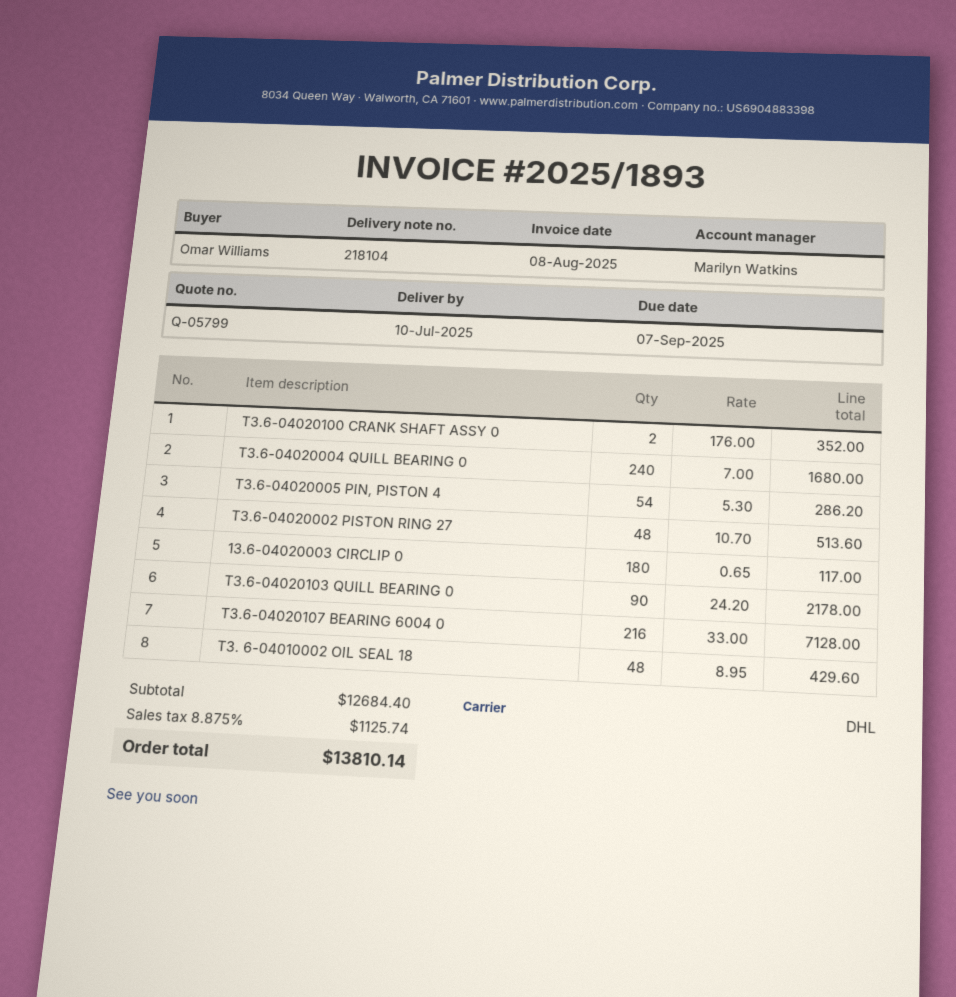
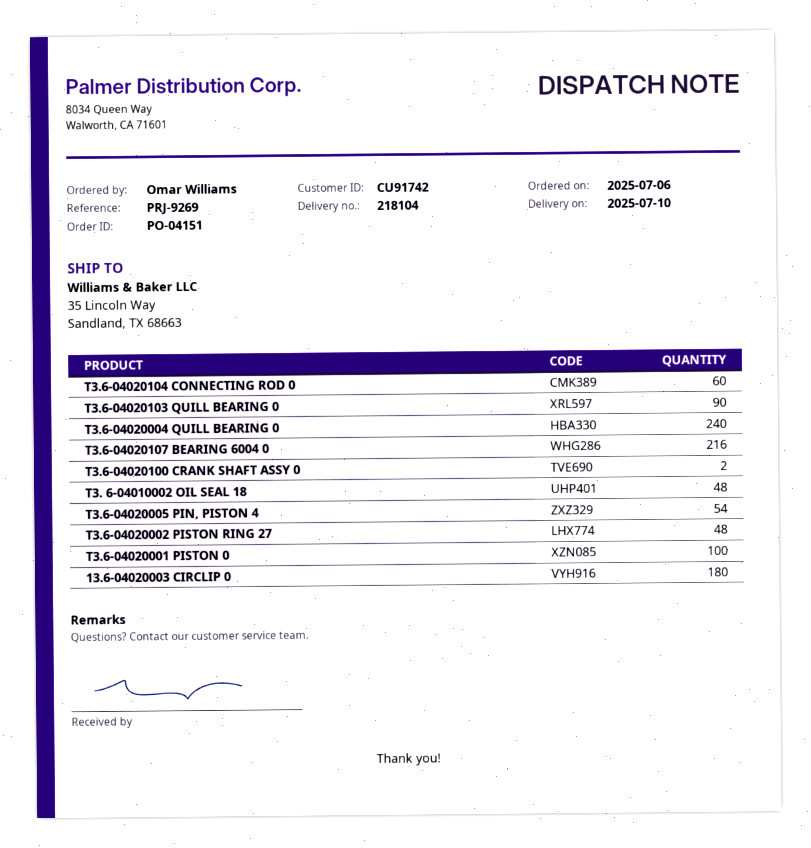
T3.6-04020104 CONNECTING ROD 0: none -> 60
T3.6-04020001 PISTON 0: none -> 100

